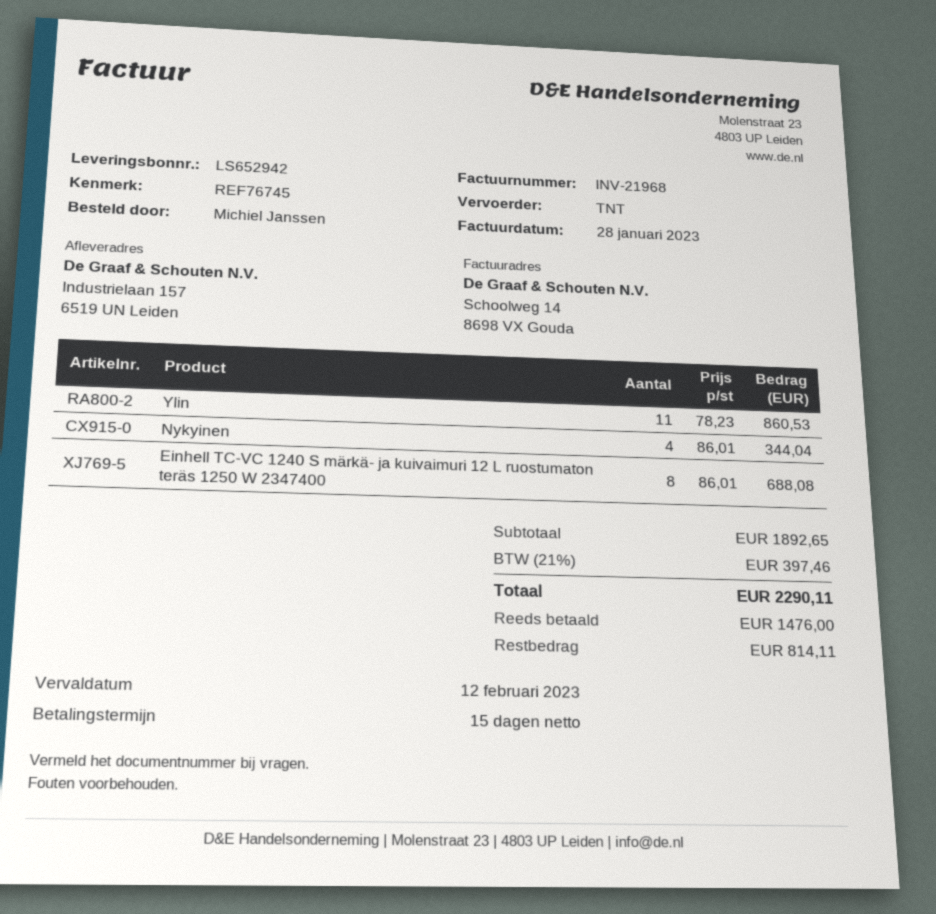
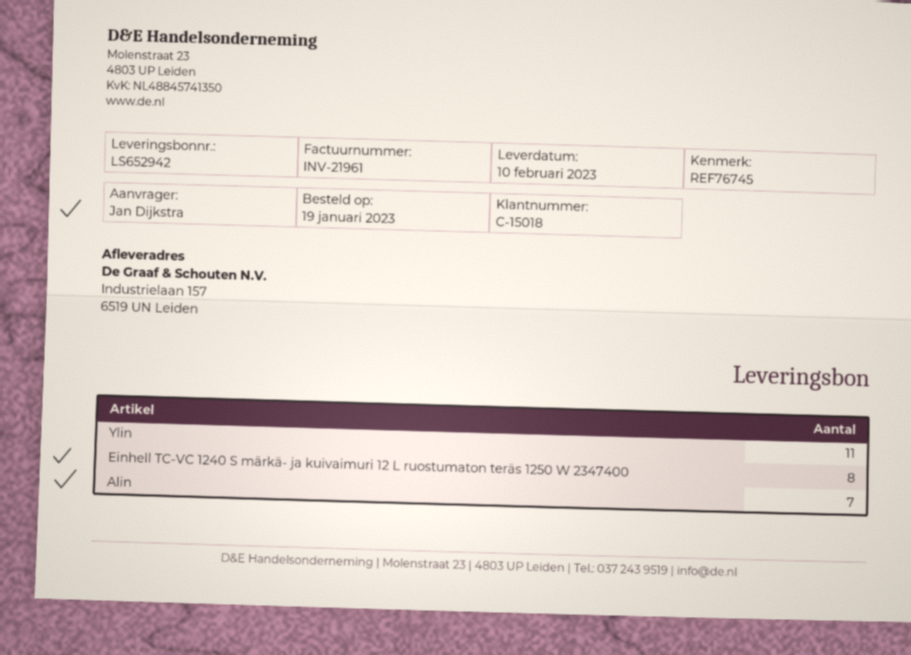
invoice number: INV-21968 -> INV-21961
ordered by: Michiel Janssen -> Jan Dijkstra
Nykyinen: 4 -> none
Alin: none -> 7

